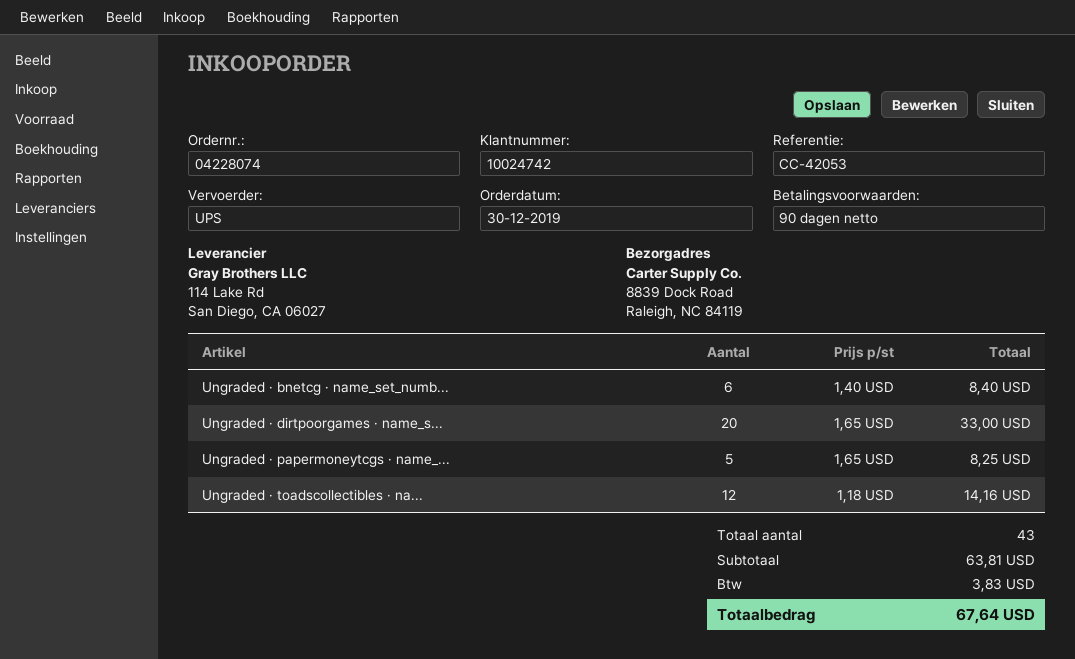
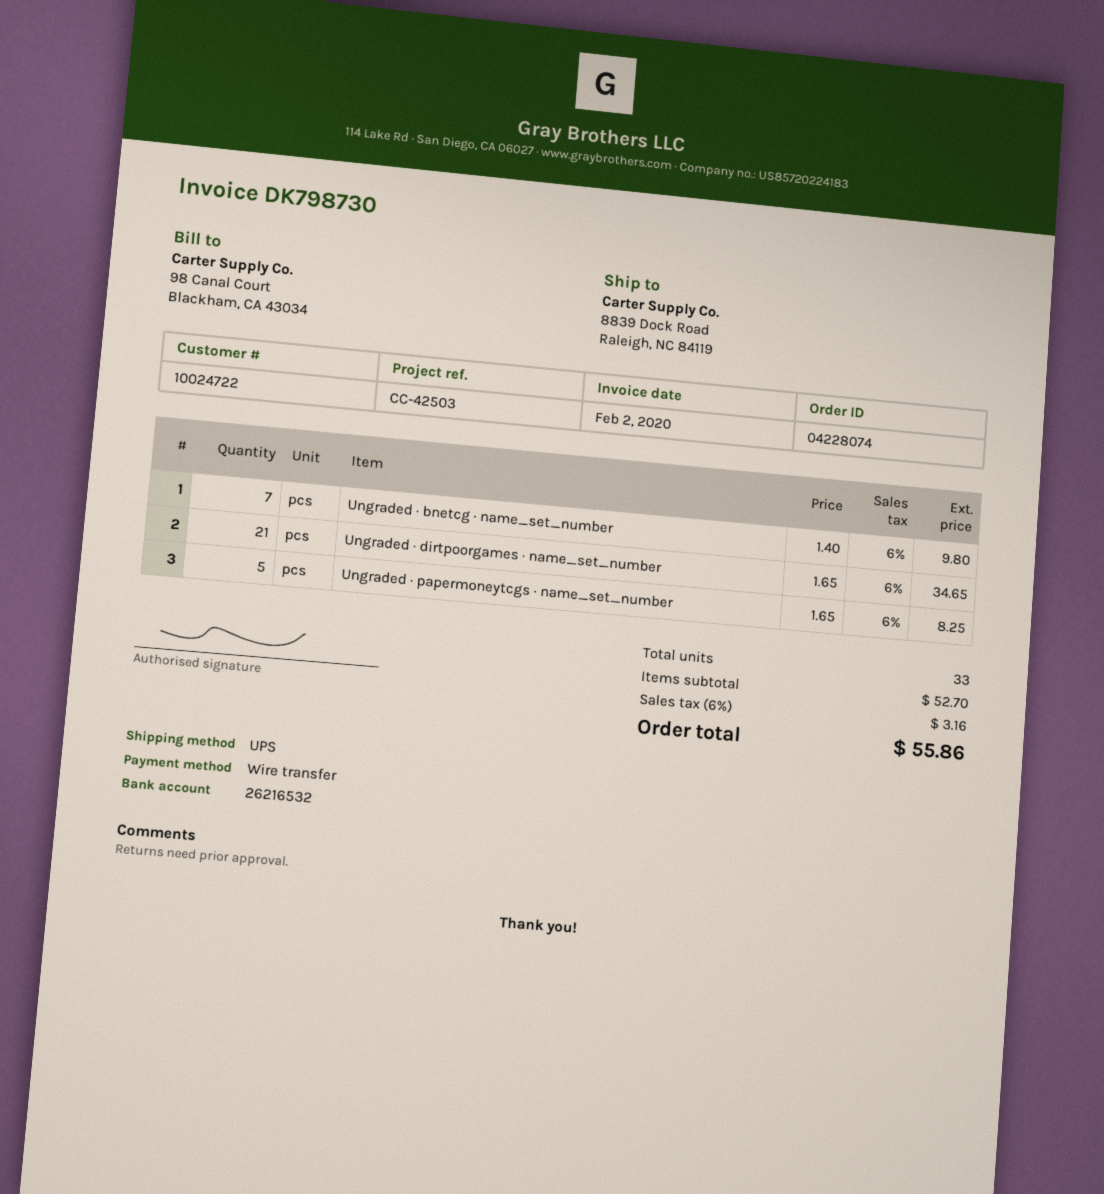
customer number: 10024742 -> 10024722
reference: CC-42053 -> CC-42503
Ungraded · bnetcg · name_set_numb...: 6 x 1.40 = 8.40 -> 7 x 1.40 = 9.80
Ungraded · dirtpoorgames · name_s...: 20 x 1.65 = 33.00 -> 21 x 1.65 = 34.65
Ungraded · toadscollectibles · na...: 12 x 1.18 = 14.16 -> none
total quantity: 43 -> 33
subtotal: 63.81 -> 52.70
tax: 3.83 -> 3.16
total: 67.64 -> 55.86

